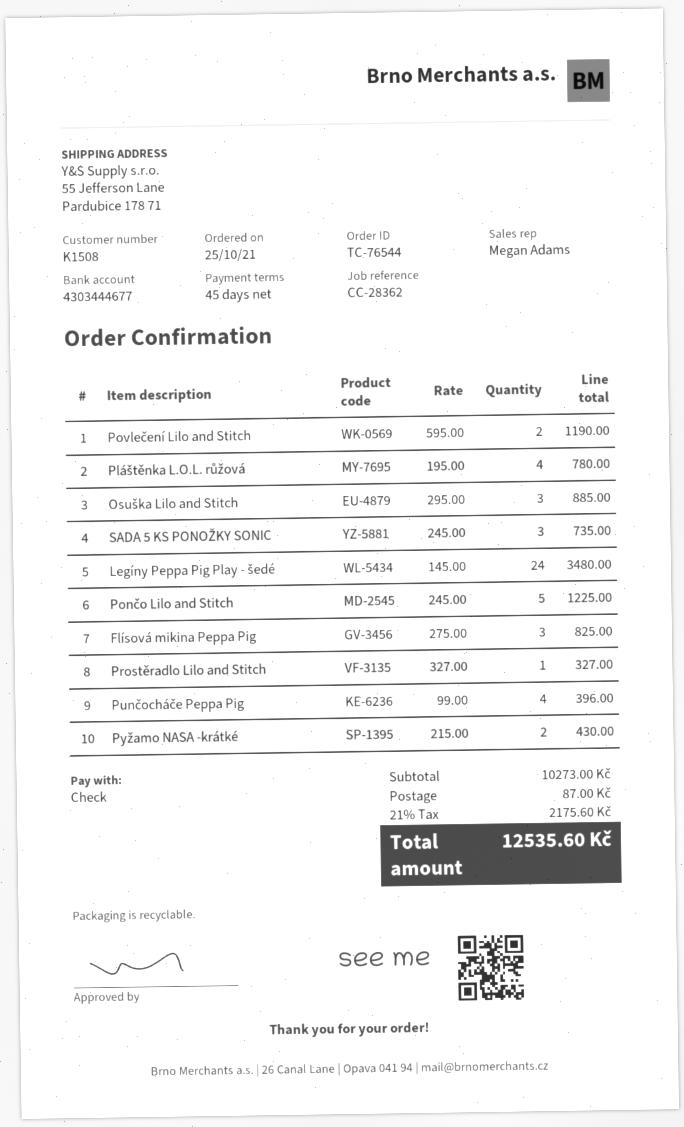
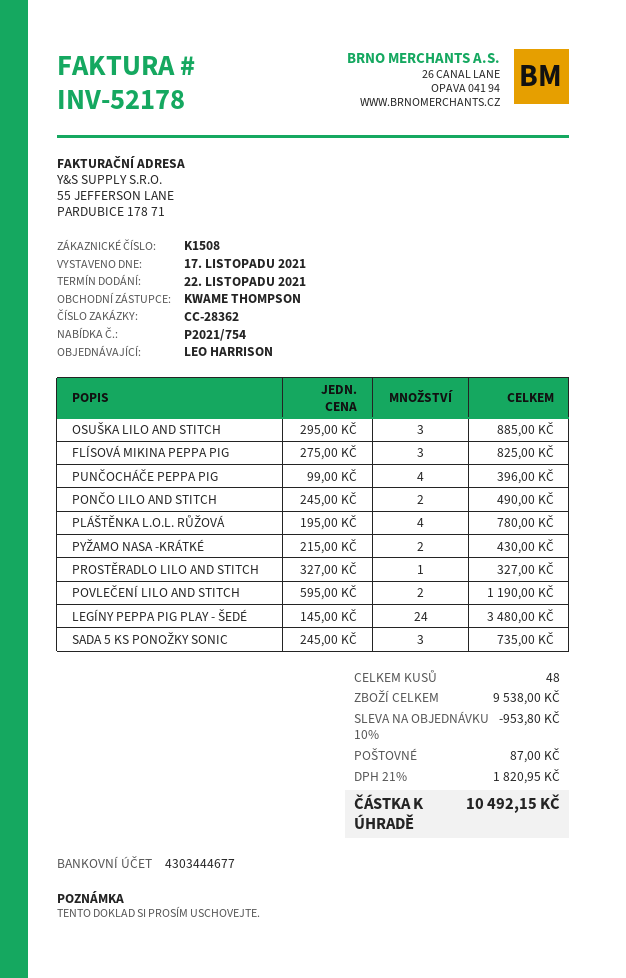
sales rep: Megan Adams -> KWAME THOMPSON
Pončo Lilo and Stitch: 5 x 245.00 = 1225.00 -> 2 x 245.00 = 490.00
subtotal: 10273.00 -> 9538.00
discount: none -> 10% = 953.80
tax: 21% = 2175.60 -> 21% = 1820.95
total: 12535.60 -> 10492.15

